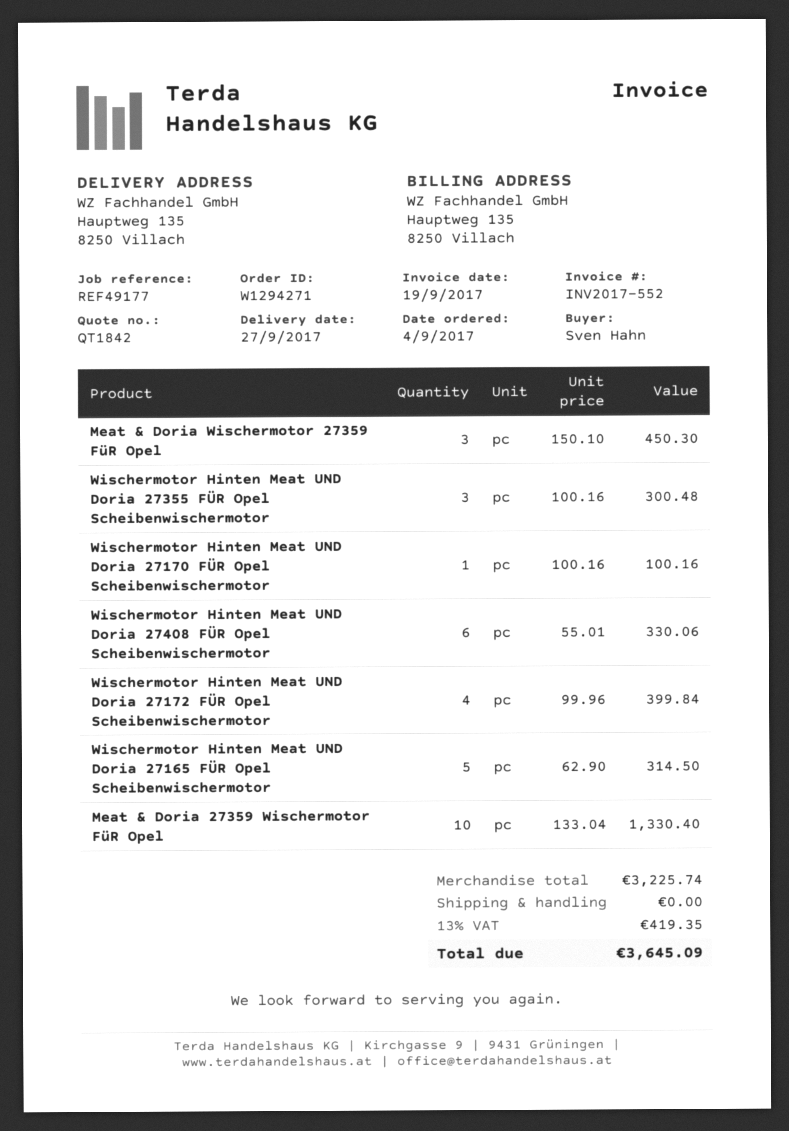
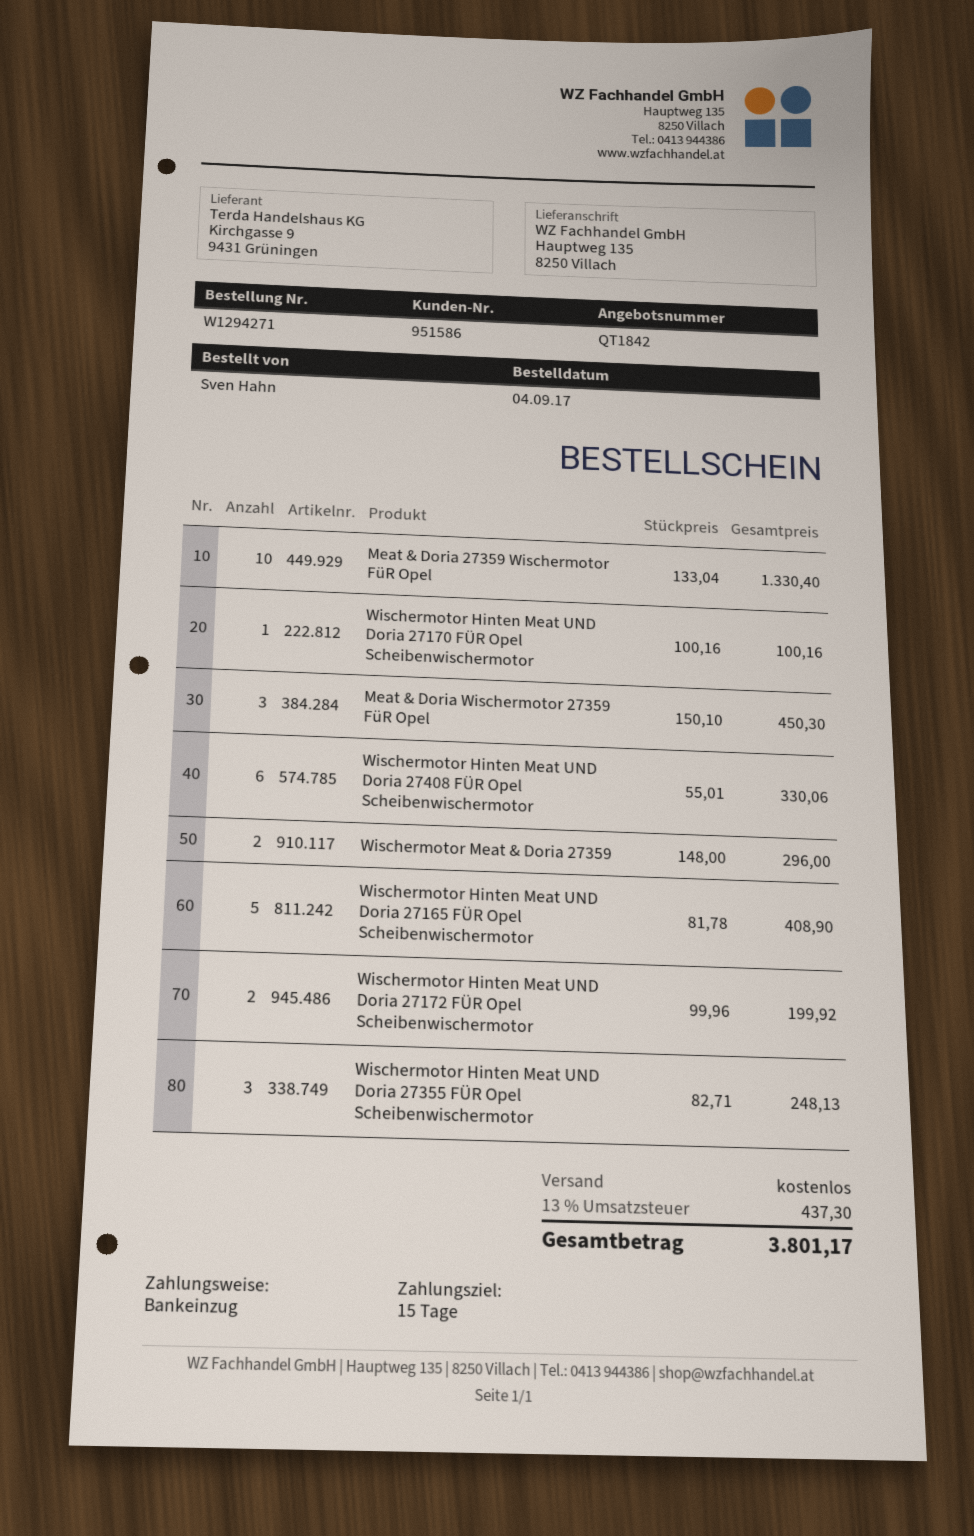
Wischermotor Hinten Meat UND Doria 27355 FÜR Opel Scheibenwischermotor: 3 x 100.16 = 300.48 -> 3 x 82.71 = 248.13
Wischermotor Hinten Meat UND Doria 27172 FÜR Opel Scheibenwischermotor: 4 x 99.96 = 399.84 -> 2 x 99.96 = 199.92
Wischermotor Hinten Meat UND Doria 27165 FÜR Opel Scheibenwischermotor: 5 x 62.90 = 314.50 -> 5 x 81.78 = 408.90
Wischermotor Meat & Doria 27359: none -> 2 x 148.00 = 296.00
tax: 13% = 419.35 -> 13% = 437.30
total: 3645.09 -> 3801.17

